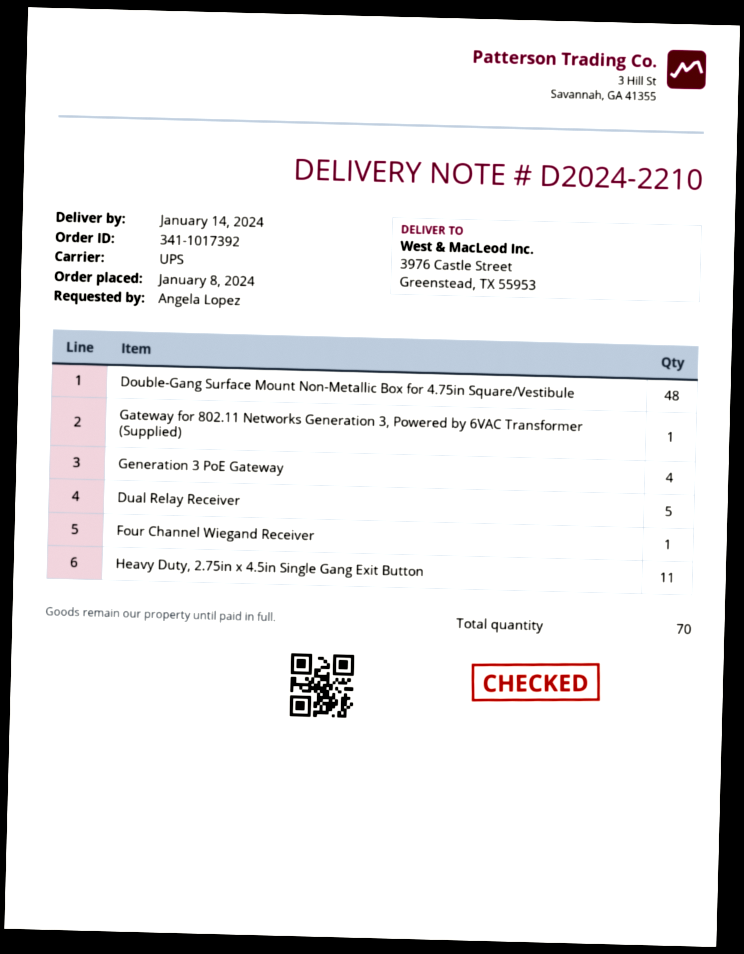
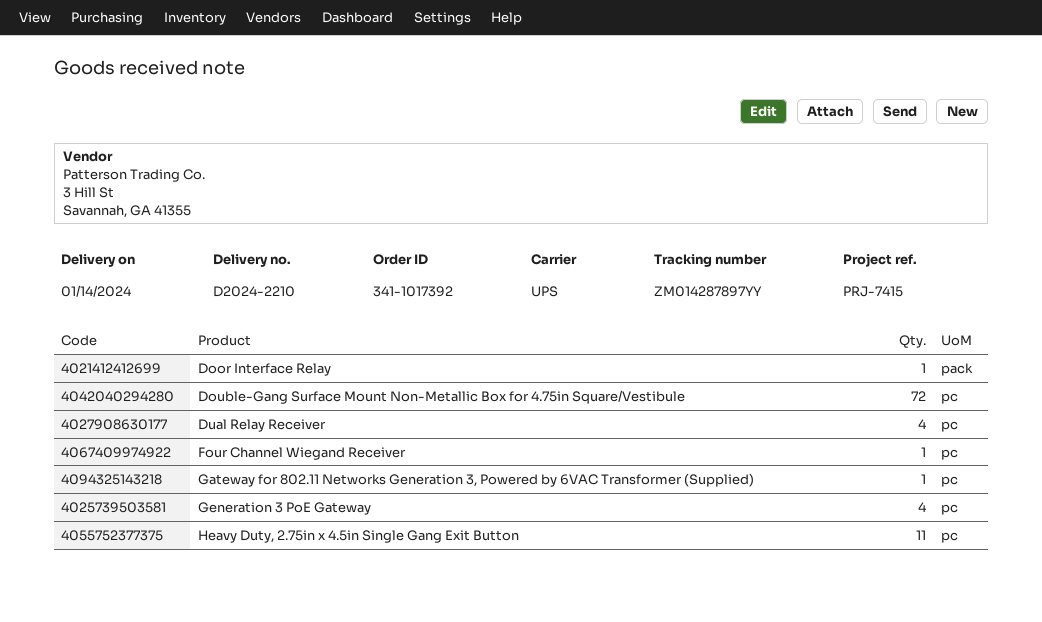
Double-Gang Surface Mount Non-Metallic Box for 4.75in Square/Vestibule: 48 -> 72
Dual Relay Receiver: 5 -> 4
Door Interface Relay: none -> 1

